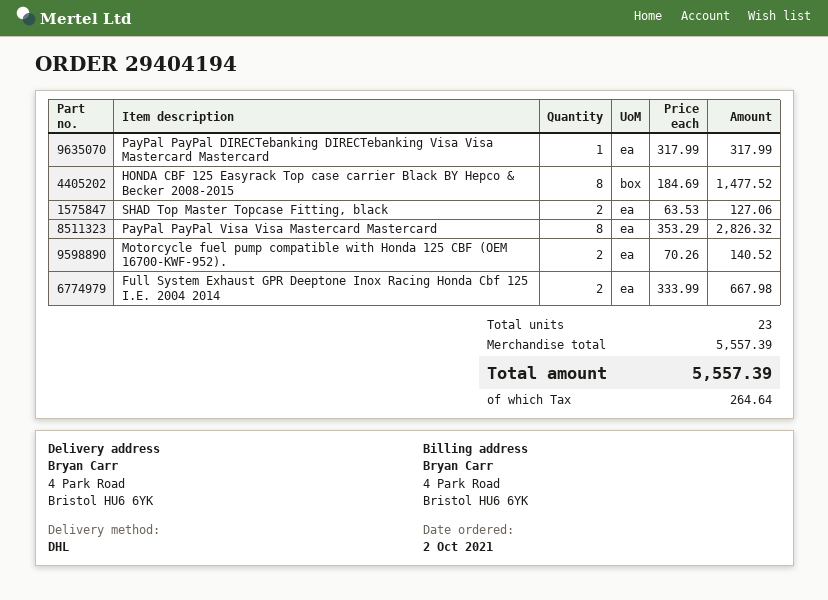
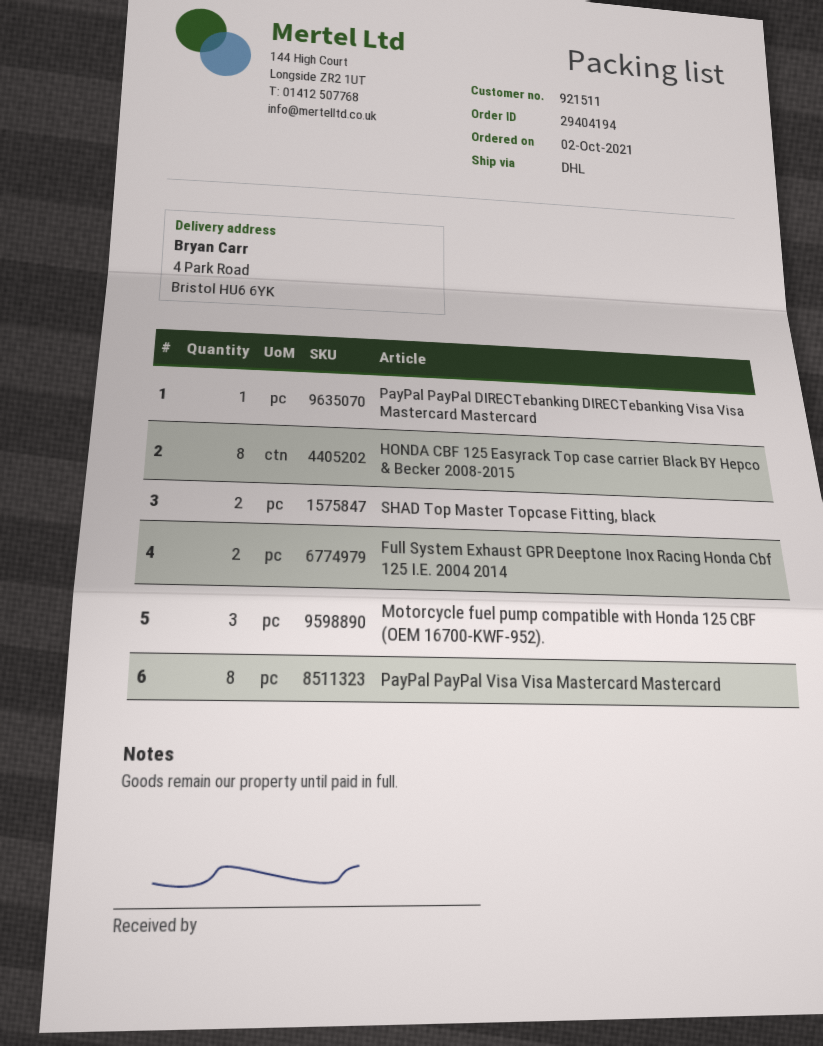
Motorcycle fuel pump compatible with Honda 125 CBF (OEM 16700-KWF-952).: 2 -> 3

